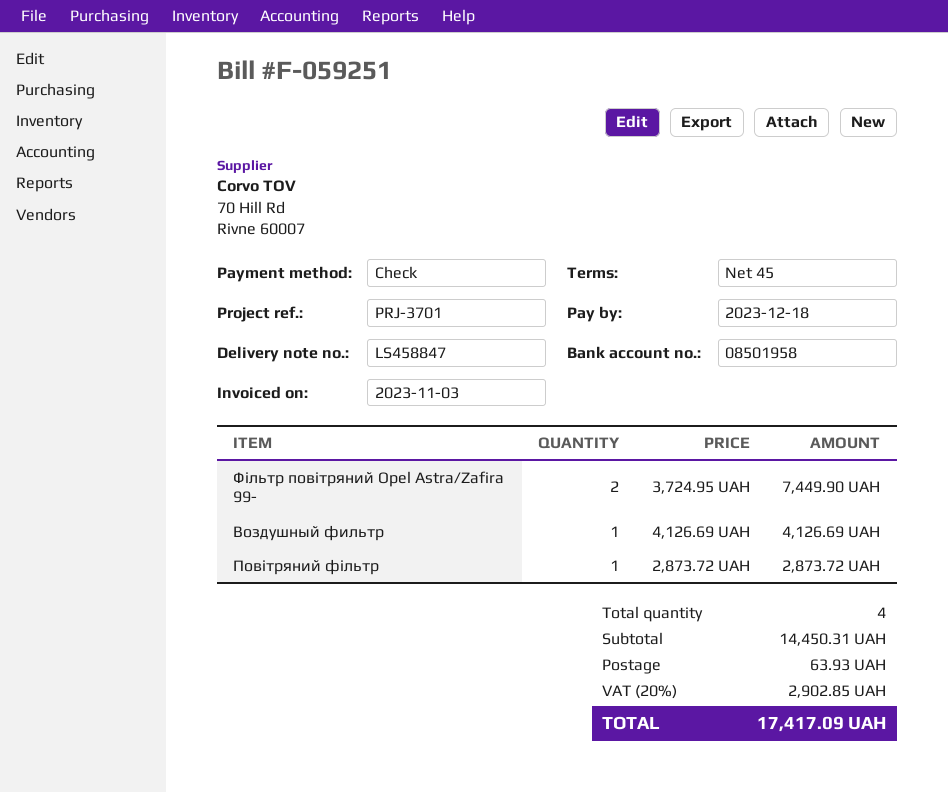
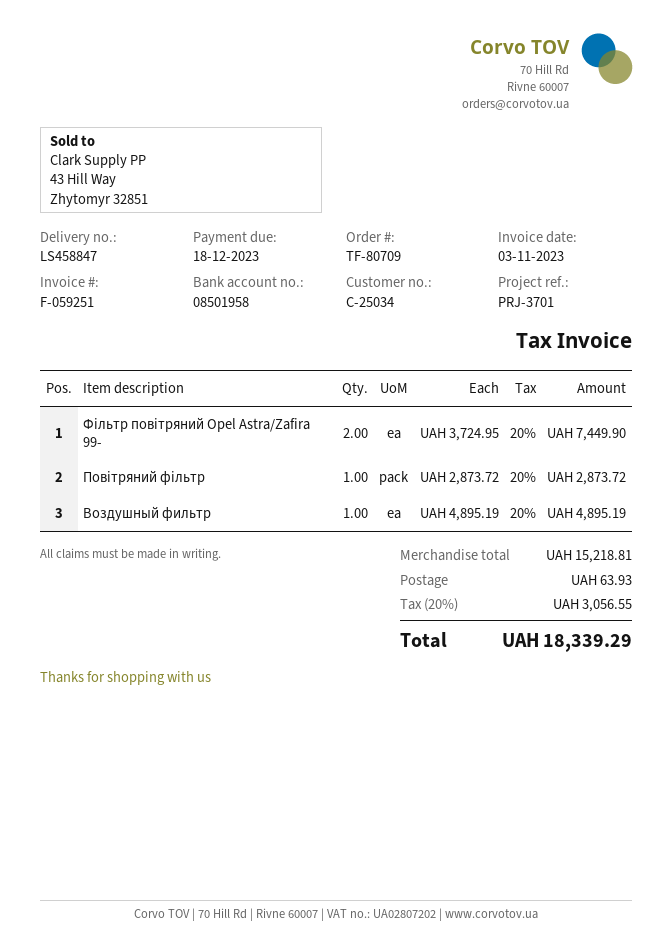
Воздушный фильтр: 1 x 4126.69 = 4126.69 -> 1 x 4895.19 = 4895.19
subtotal: 14450.31 -> 15218.81
tax: 20% = 2902.85 -> 20% = 3056.55
total: 17417.09 -> 18339.29

